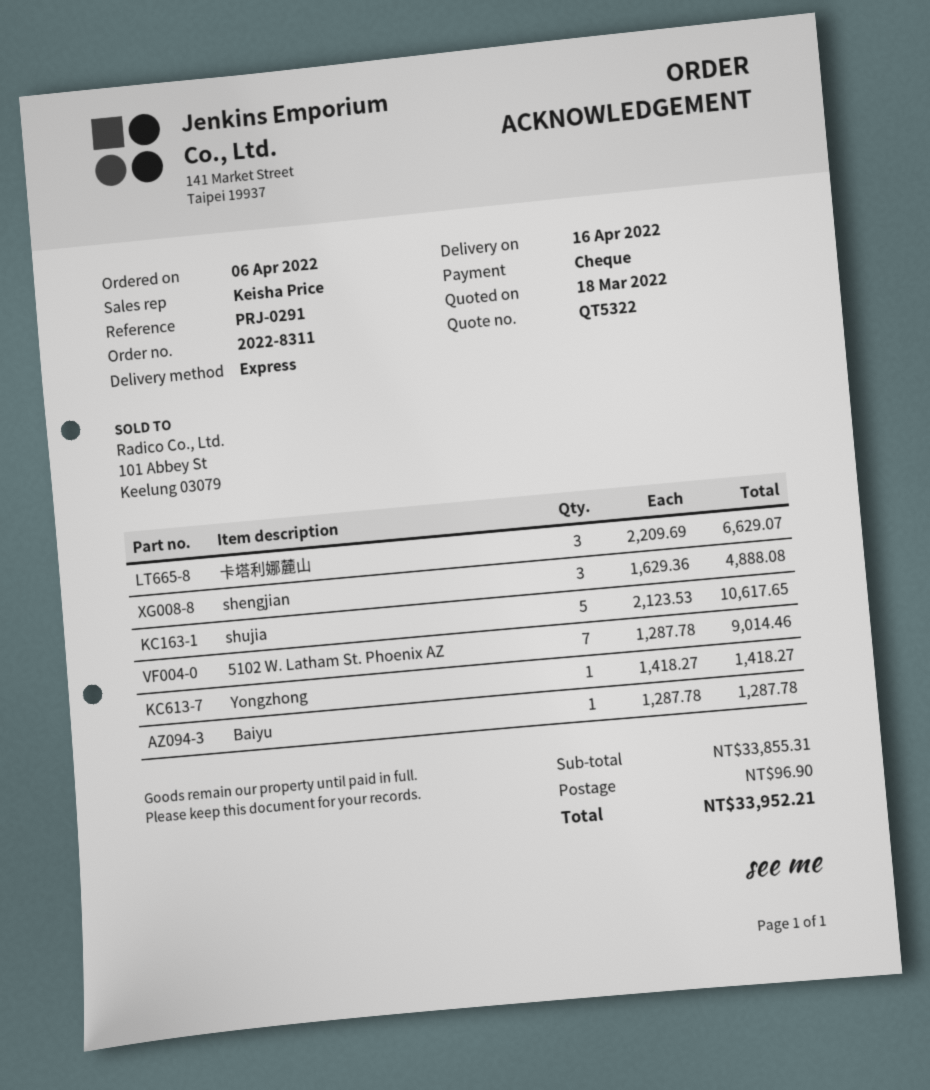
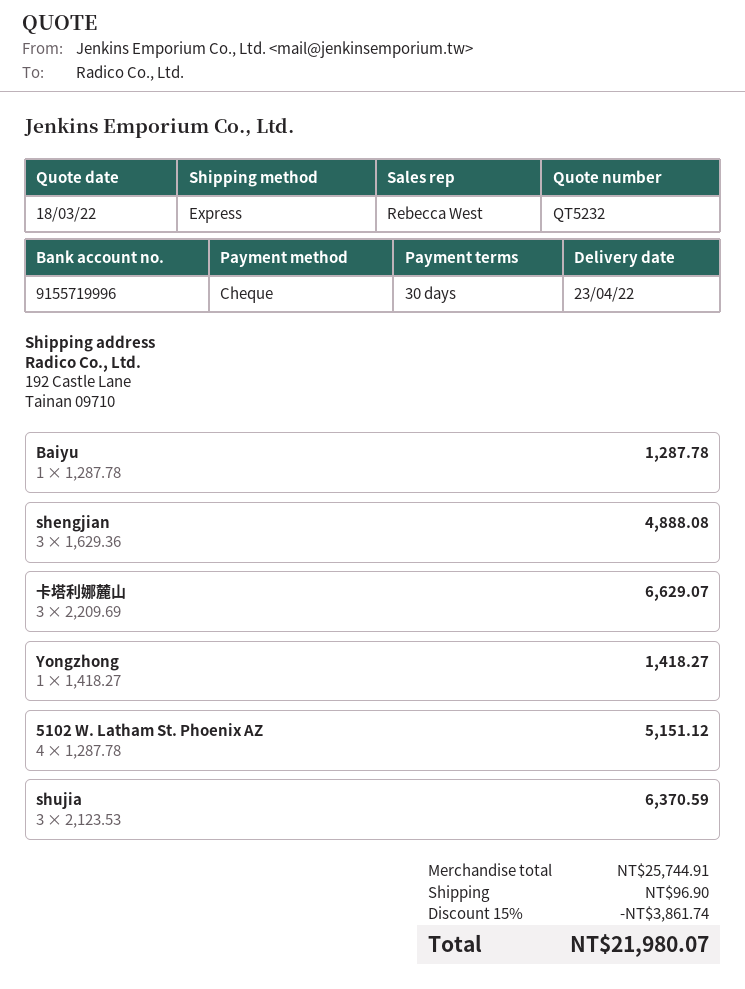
quote number: QT5322 -> QT5232
delivery date: 2022-04-16 -> 2022-04-23
sales rep: Keisha Price -> Rebecca West
shujia: 5 x 2123.53 = 10617.65 -> 3 x 2123.53 = 6370.59
5102 W. Latham St. Phoenix AZ: 7 x 1287.78 = 9014.46 -> 4 x 1287.78 = 5151.12
subtotal: 33855.31 -> 25744.91
discount: none -> 15% = 3861.74
total: 33952.21 -> 21980.07

